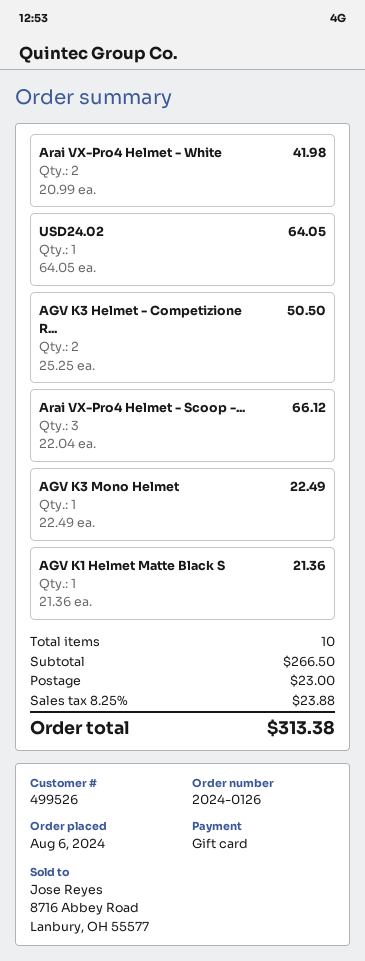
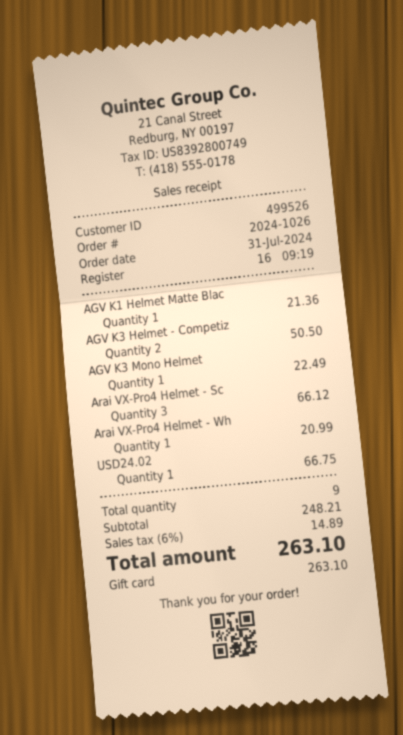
order number: 2024-0126 -> 2024-1026
order date: 2024-08-06 -> 2024-07-31
Arai VX-Pro4 Helmet - White: 2 for 41.98 -> 1 for 20.99
USD24.02: 1 for 64.05 -> 1 for 66.75
total quantity: 10 -> 9
subtotal: 266.50 -> 248.21
shipping: 23.00 -> none
tax: 8.25% = 23.88 -> 6% = 14.89
total: 313.38 -> 263.10

